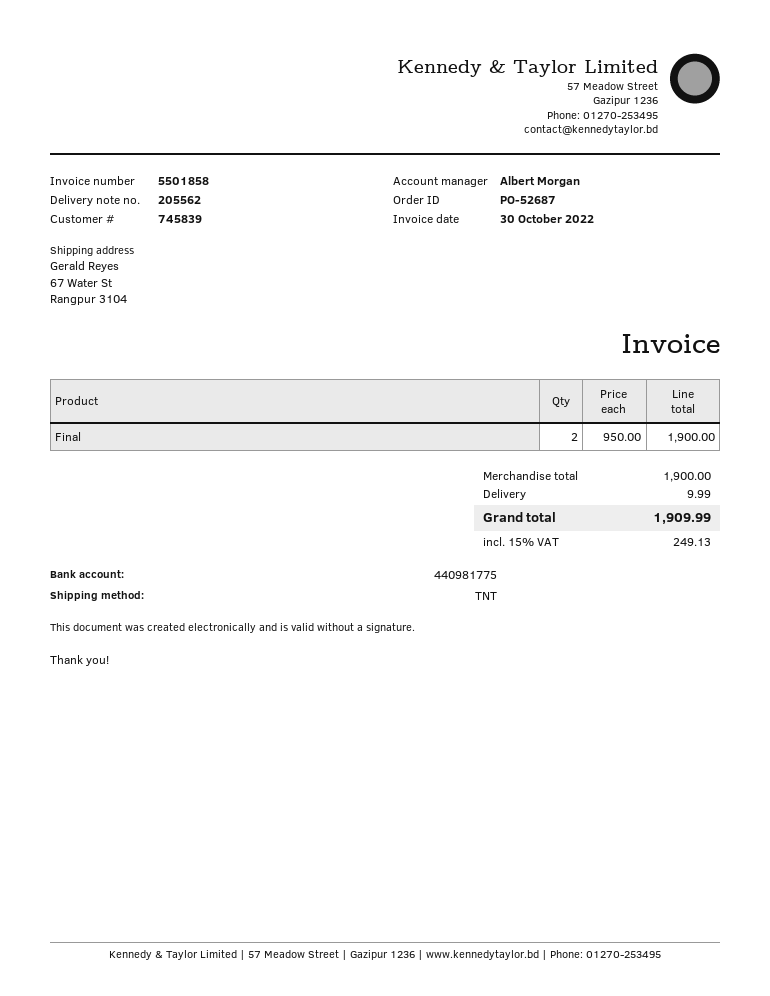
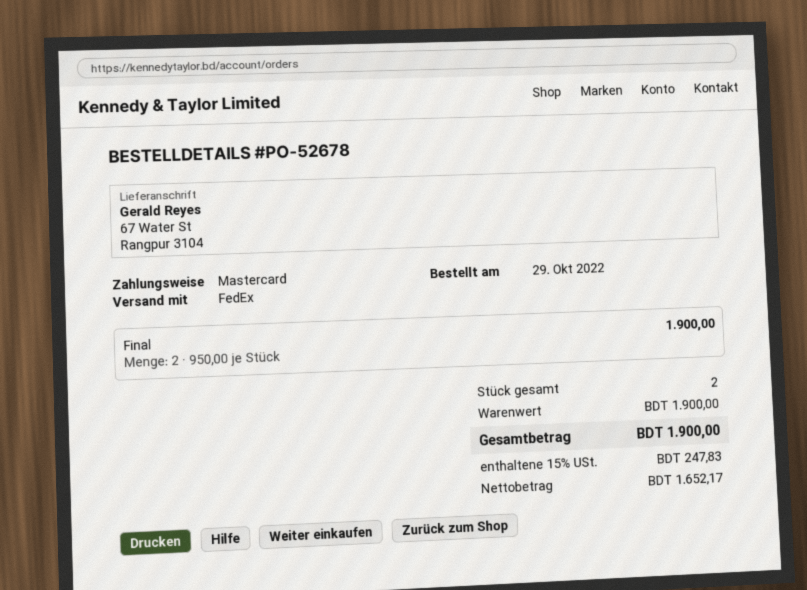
order number: PO-52687 -> PO-52678
shipping method: TNT -> FedEx
shipping: 9.99 -> none
tax: 15% = 249.13 -> 15% = 247.83
total: 1909.99 -> 1900.00

